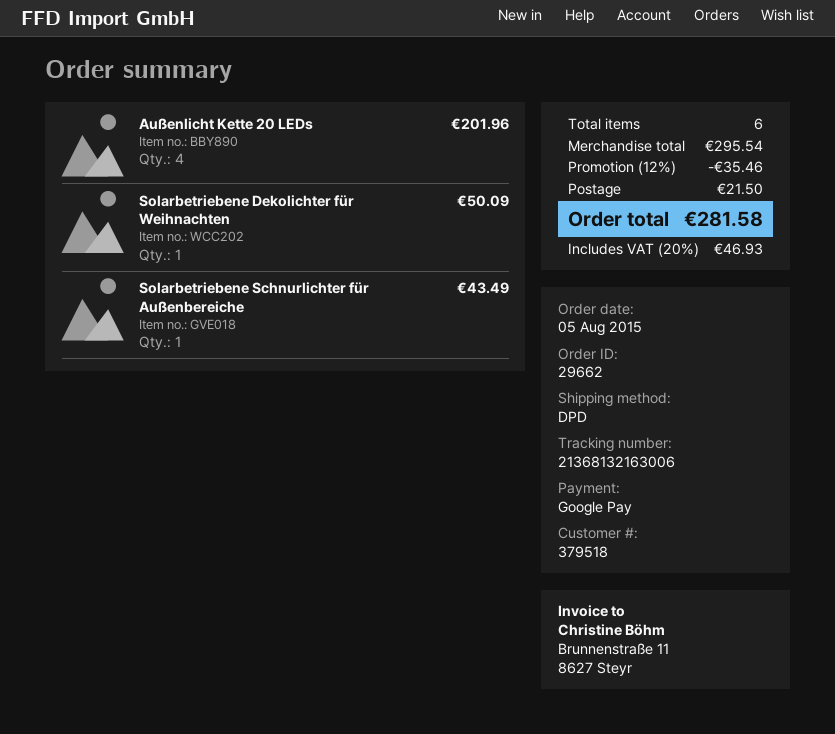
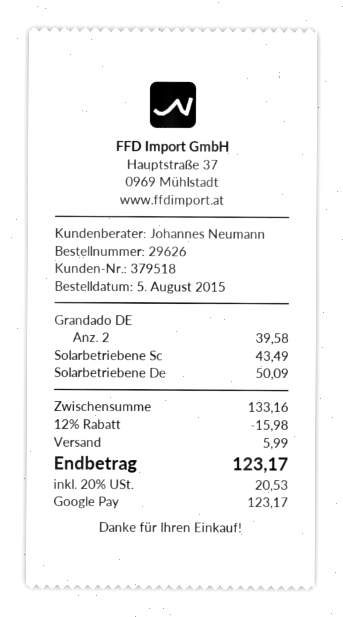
order number: 29662 -> 29626
Außenlicht Kette 20 LEDs: 4 for 201.96 -> none
Grandado DE: none -> 2 for 39.58
subtotal: 295.54 -> 133.16
discount: 12% = 35.46 -> 12% = 15.98
shipping: 21.50 -> 5.99
tax: 20% = 46.93 -> 20% = 20.53
total: 281.58 -> 123.17

